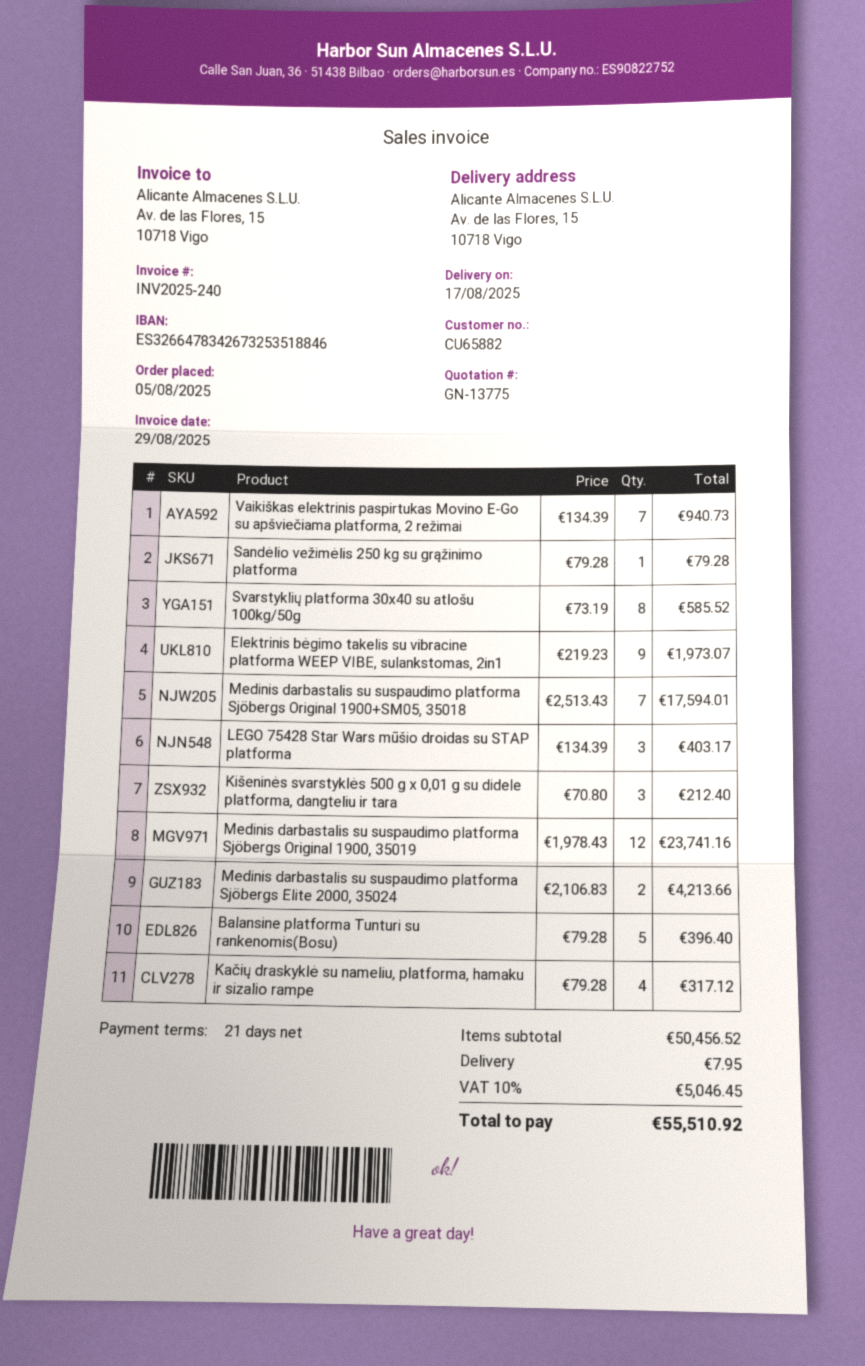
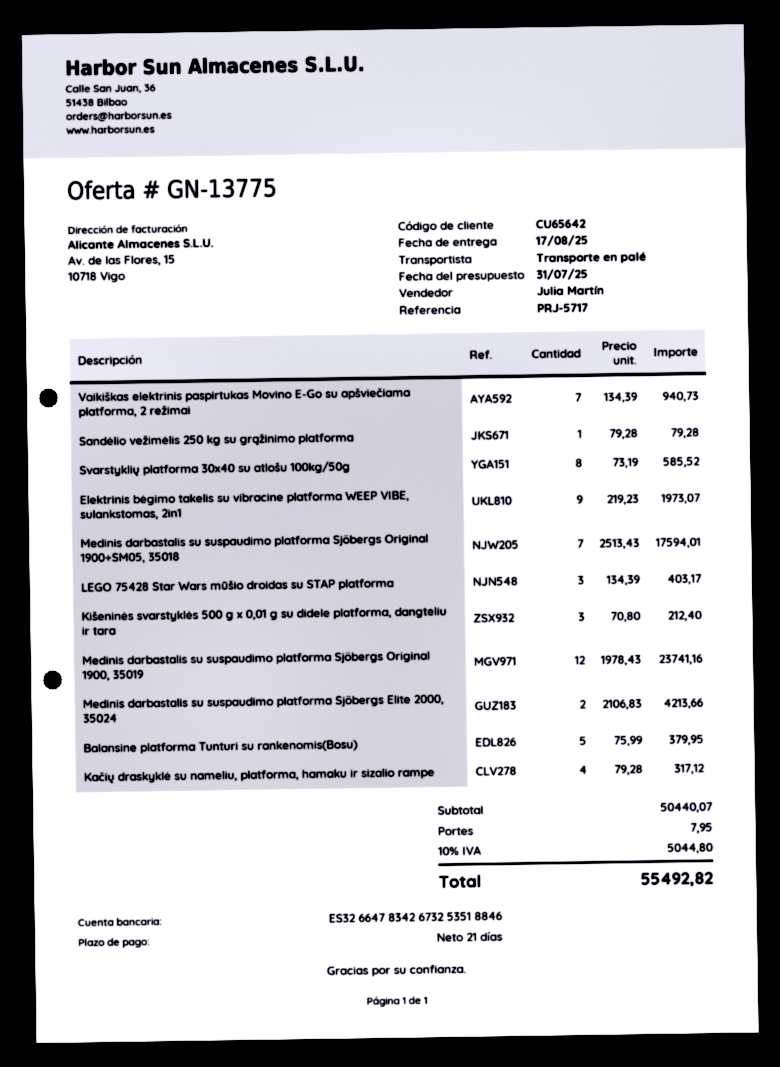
customer number: CU65882 -> CU65642
Balansine platforma Tunturi su rankenomis(Bosu): 5 x 79.28 = 396.40 -> 5 x 75.99 = 379.95
subtotal: 50456.52 -> 50440.07
tax: 10% = 5046.45 -> 10% = 5044.80
total: 55510.92 -> 55492.82

